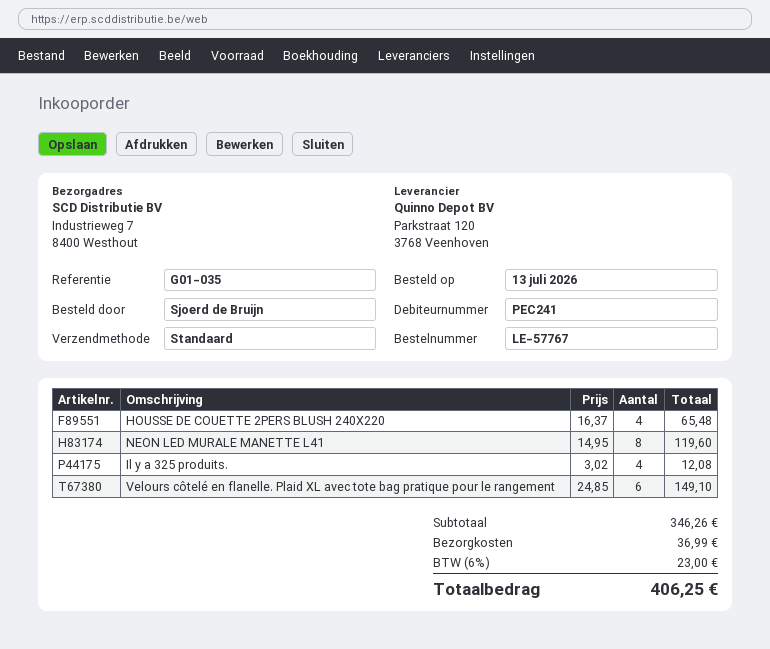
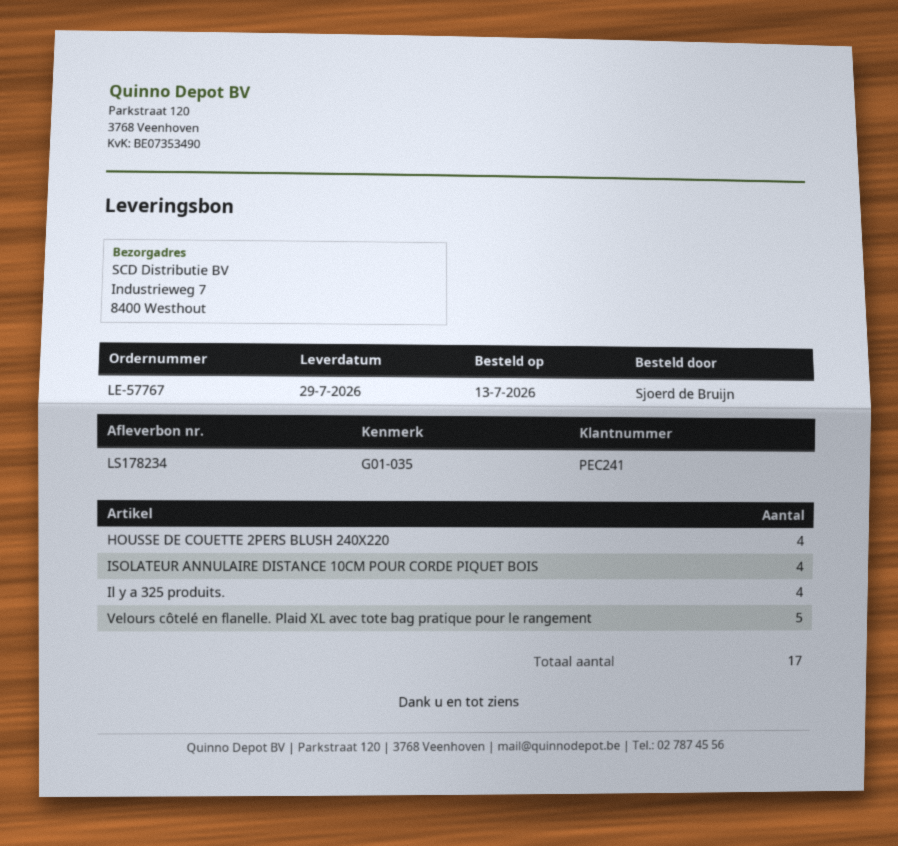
NEON LED MURALE MANETTE L41: 8 -> none
Velours côtelé en flanelle. Plaid XL avec tote bag pratique pour le rangement: 6 -> 5
ISOLATEUR ANNULAIRE DISTANCE 10CM POUR CORDE PIQUET BOIS: none -> 4

